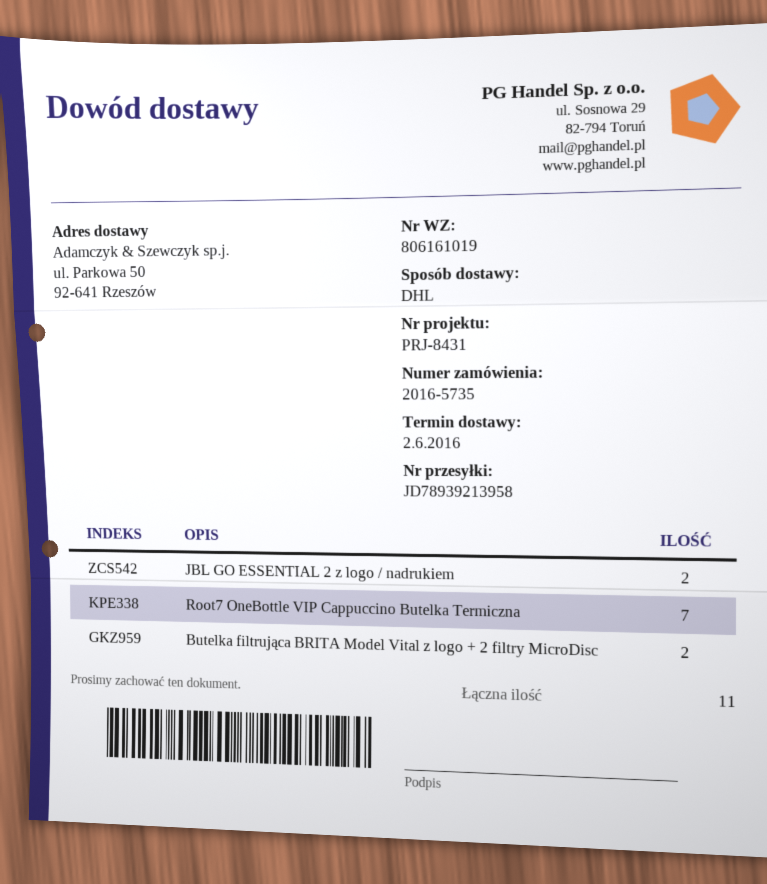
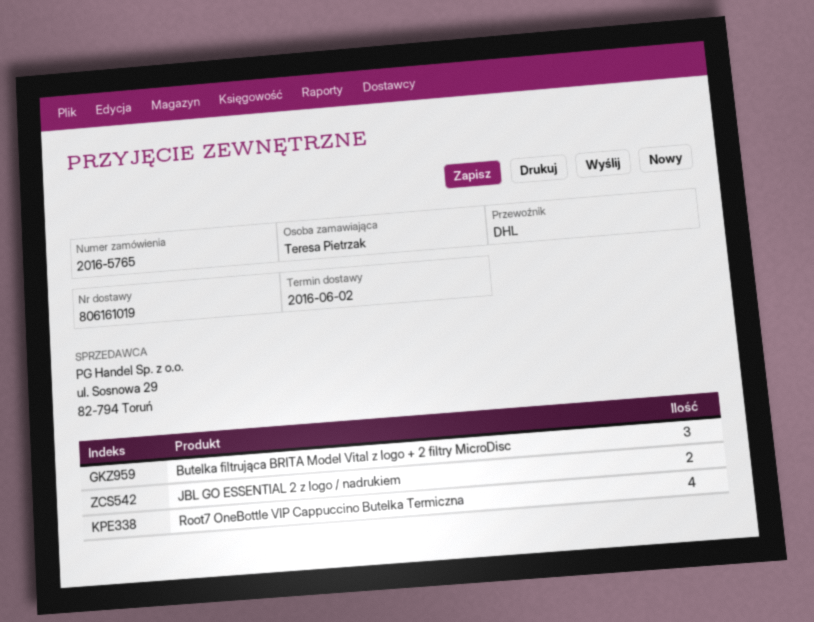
order number: 2016-5735 -> 2016-5765
Root7 OneBottle VIP Cappuccino Butelka Termiczna: 7 -> 4
Butelka filtrująca BRITA Model Vital z logo + 2 filtry MicroDisc: 2 -> 3

